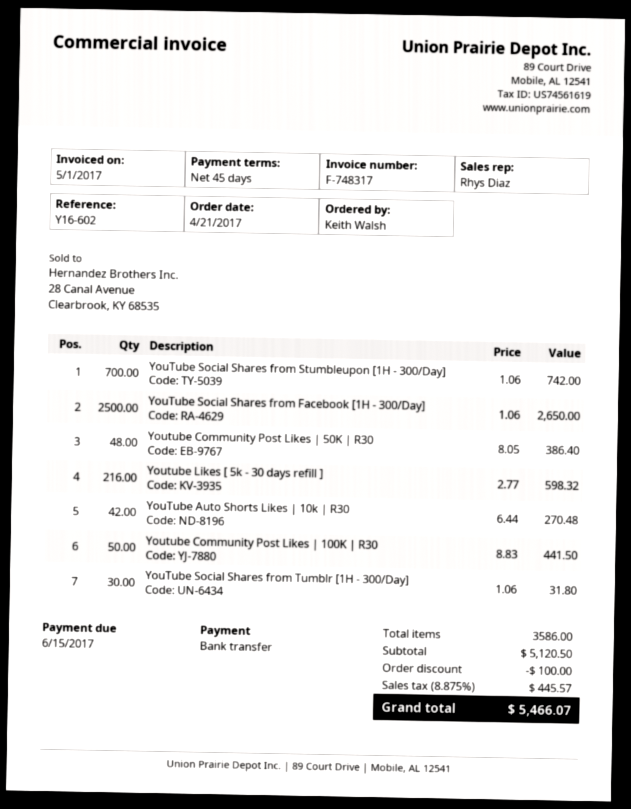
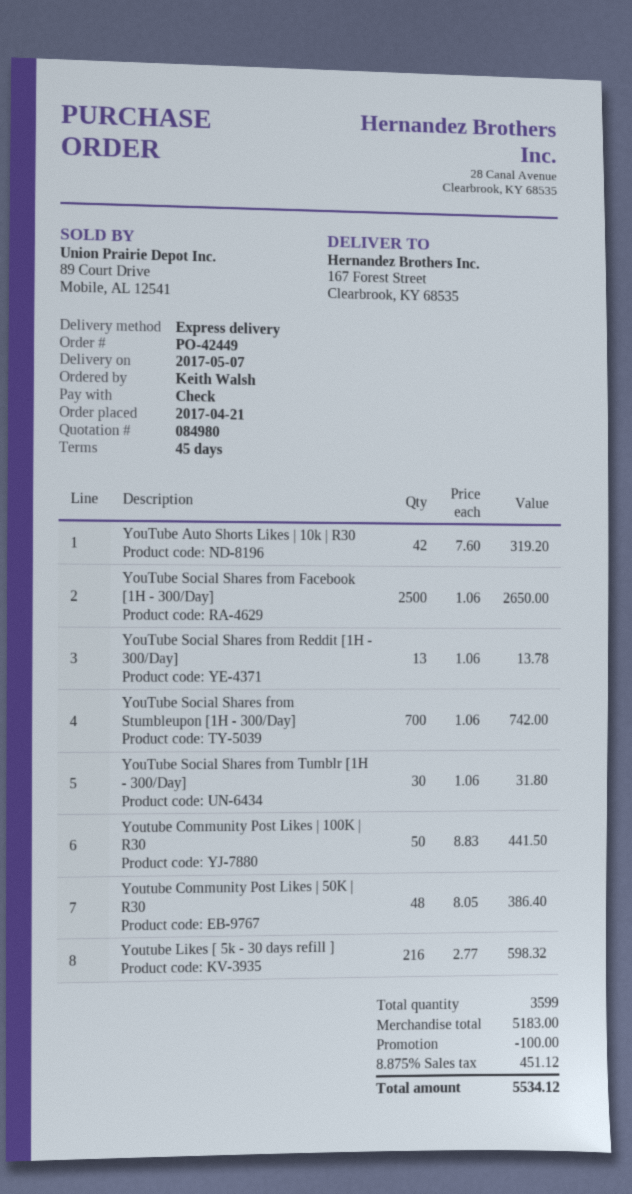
payment method: bank transfer -> cheque
YouTube Auto Shorts Likes | 10k | R30: 42 x 6.44 = 270.48 -> 42 x 7.60 = 319.20
YouTube Social Shares from Reddit [1H - 300/Day]: none -> 13 x 1.06 = 13.78
total quantity: 3586 -> 3599
subtotal: 5120.50 -> 5183.00
tax: 8.875% = 445.57 -> 8.875% = 451.12
total: 5466.07 -> 5534.12

